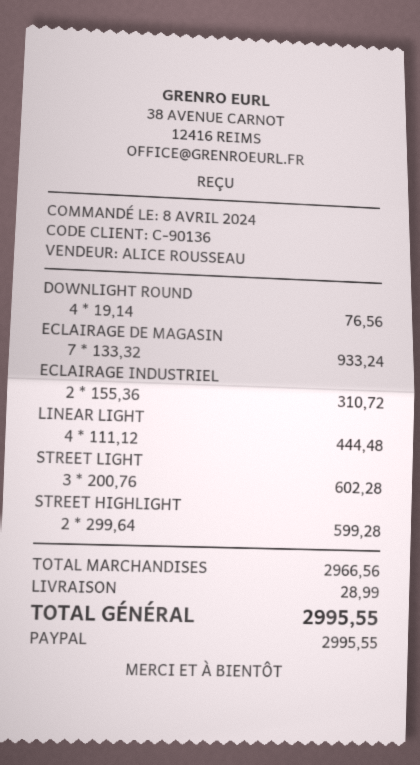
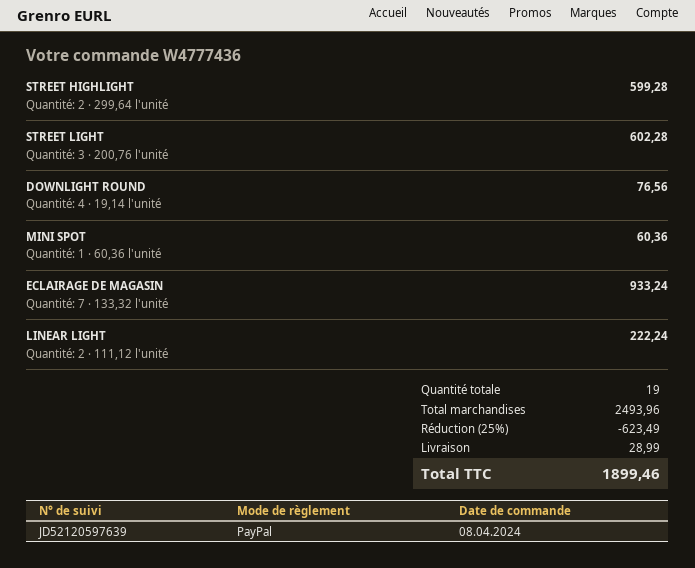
ECLAIRAGE INDUSTRIEL: 2 x 155.36 = 310.72 -> none
LINEAR LIGHT: 4 x 111.12 = 444.48 -> 2 x 111.12 = 222.24
MINI SPOT: none -> 1 x 60.36 = 60.36
subtotal: 2966.56 -> 2493.96
discount: none -> 25% = 623.49
total: 2995.55 -> 1899.46

